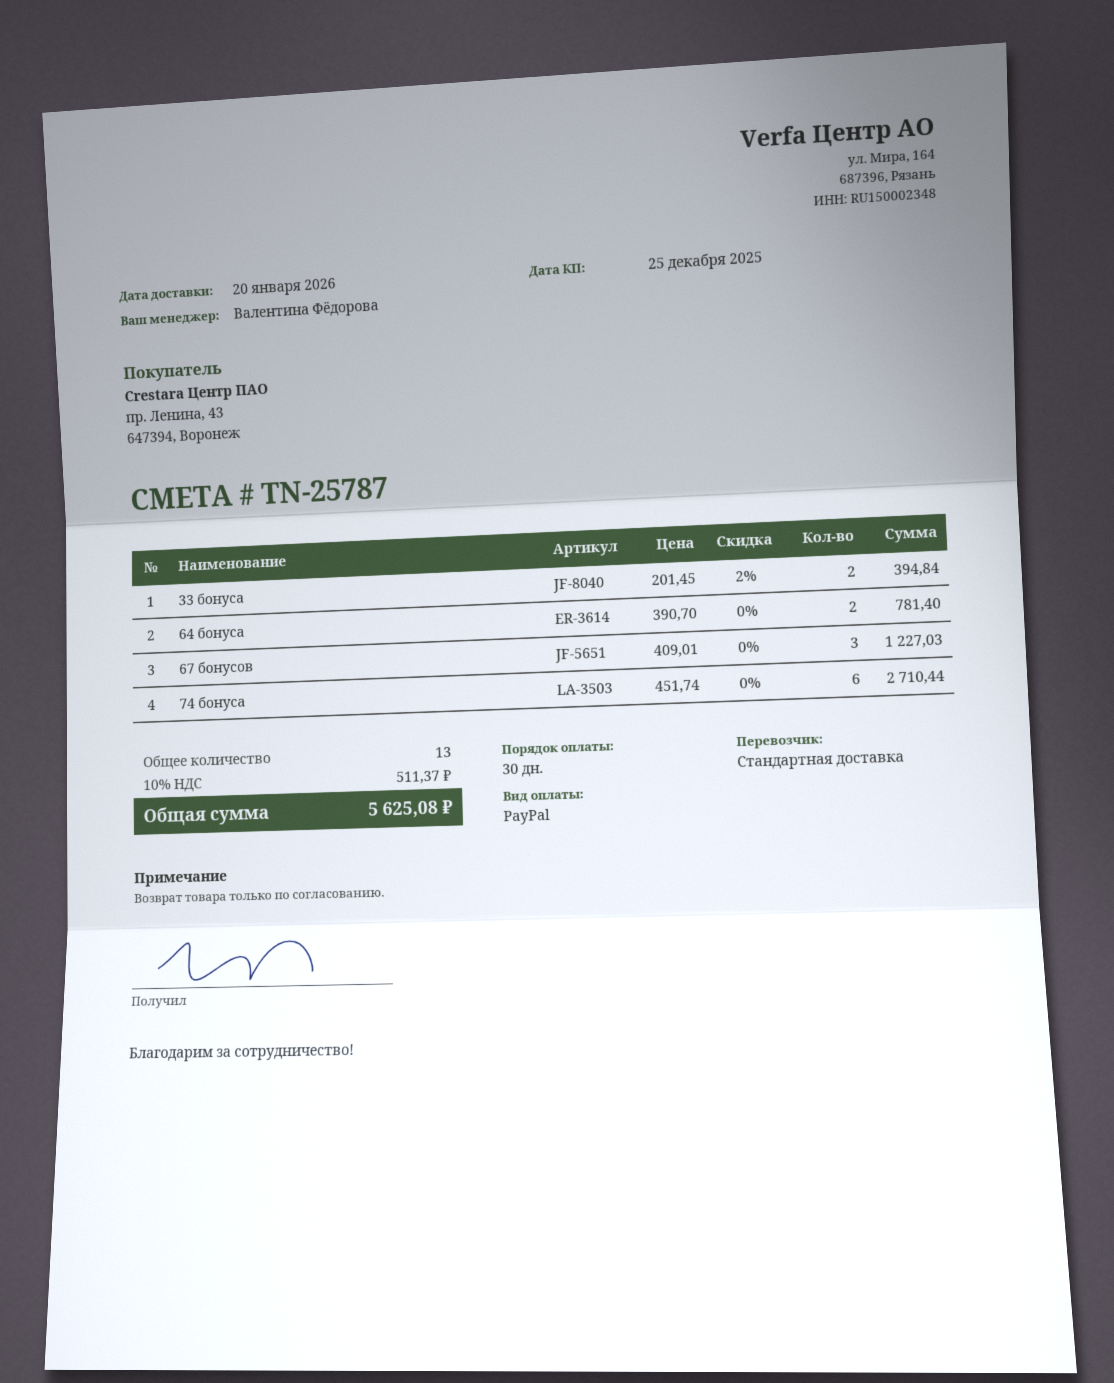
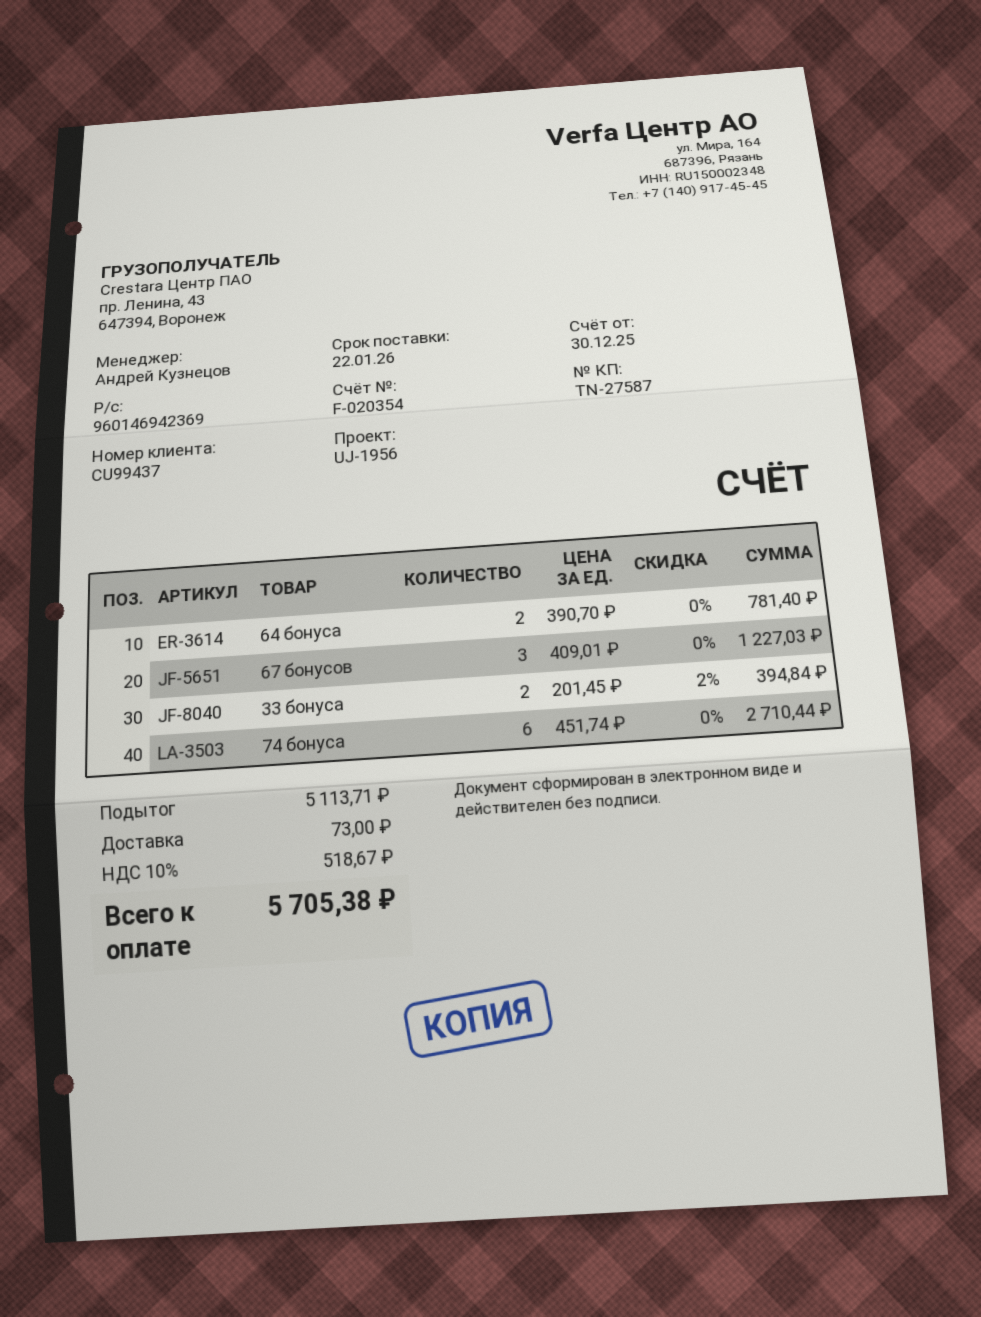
quote number: TN-25787 -> TN-27587
delivery date: 2026-01-20 -> 2026-01-22
sales rep: Валентина Фёдорова -> Андрей Кузнецов
shipping: none -> 73.00
tax: 10% = 511.37 -> 10% = 518.67
total: 5625.08 -> 5705.38

